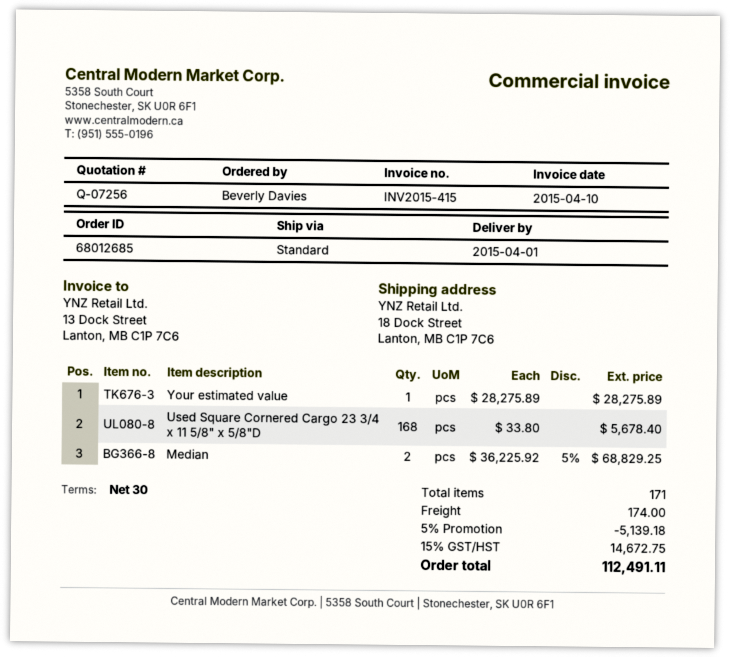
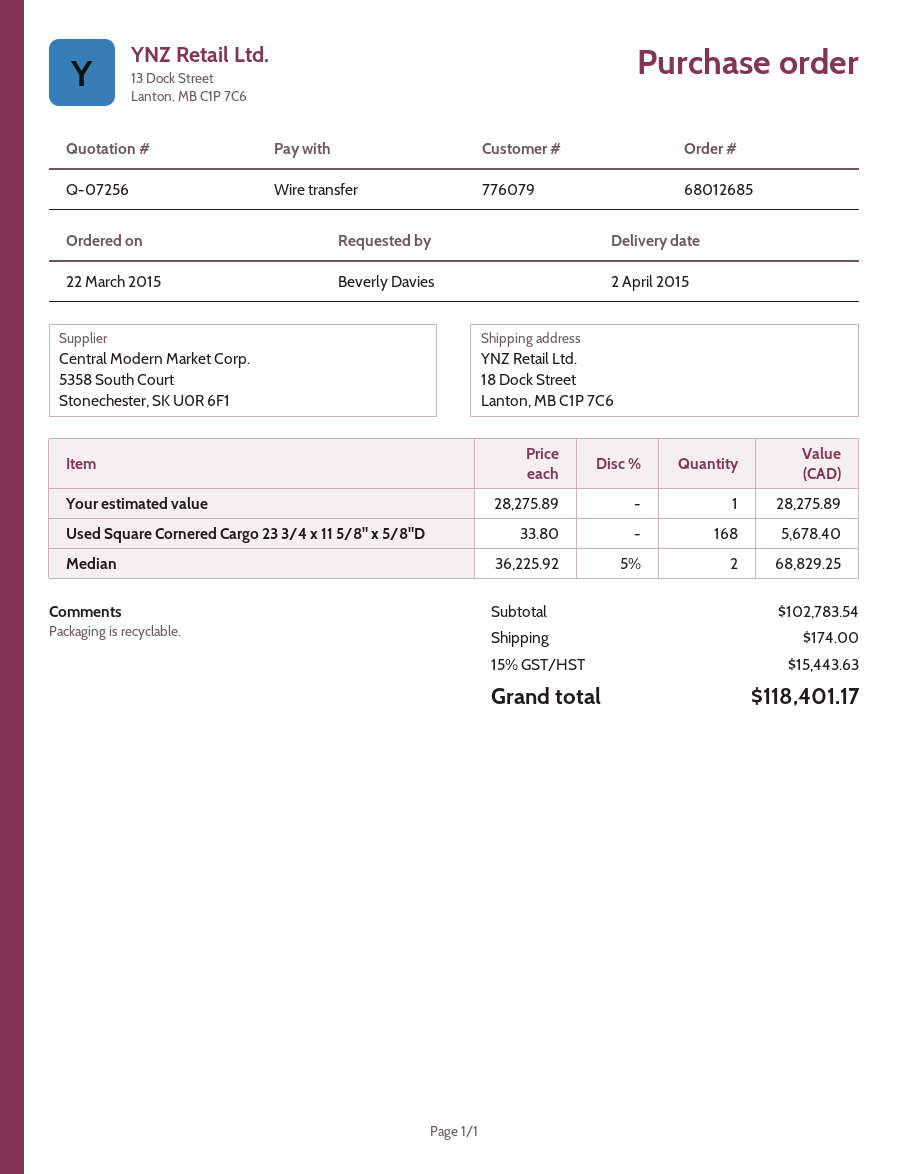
delivery date: 2015-04-01 -> 2015-04-02
discount: 5% = 5139.18 -> none
tax: 15% = 14672.75 -> 15% = 15443.63
total: 112491.11 -> 118401.17

